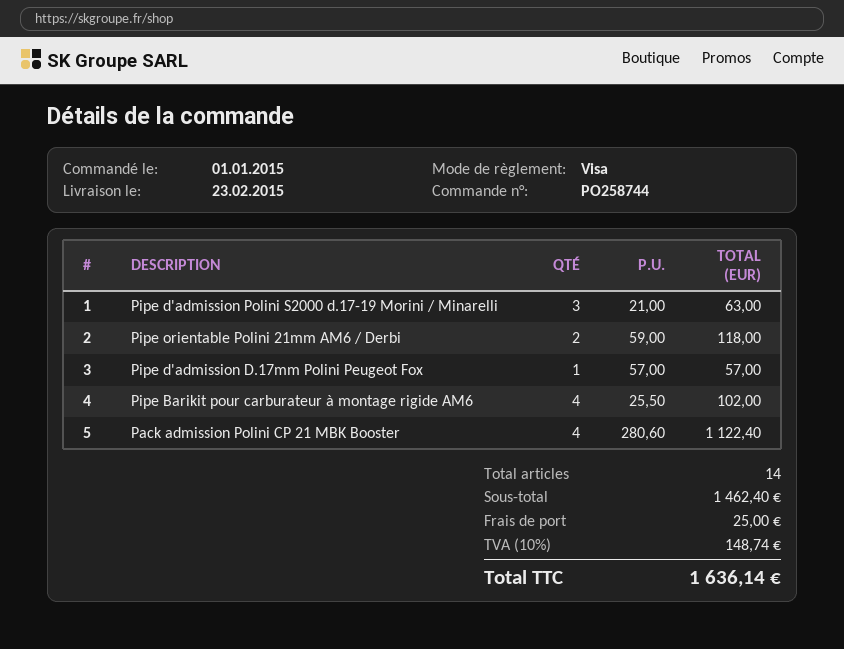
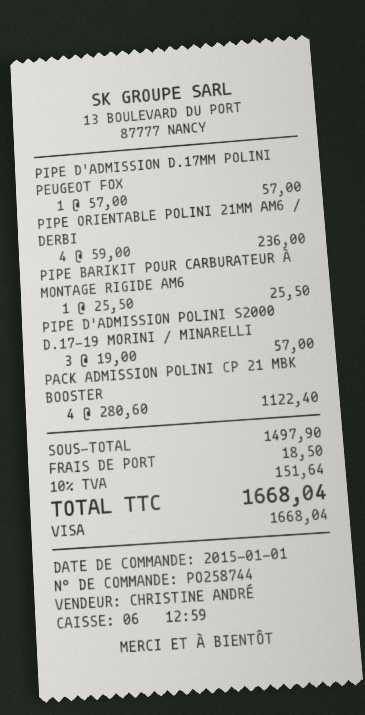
Pipe d'admission Polini S2000 d.17-19 Morini / Minarelli: 3 x 21.00 = 63.00 -> 3 x 19.00 = 57.00
Pipe orientable Polini 21mm AM6 / Derbi: 2 x 59.00 = 118.00 -> 4 x 59.00 = 236.00
Pipe Barikit pour carburateur à montage rigide AM6: 4 x 25.50 = 102.00 -> 1 x 25.50 = 25.50
subtotal: 1462.40 -> 1497.90
shipping: 25.00 -> 18.50
tax: 10% = 148.74 -> 10% = 151.64
total: 1636.14 -> 1668.04

